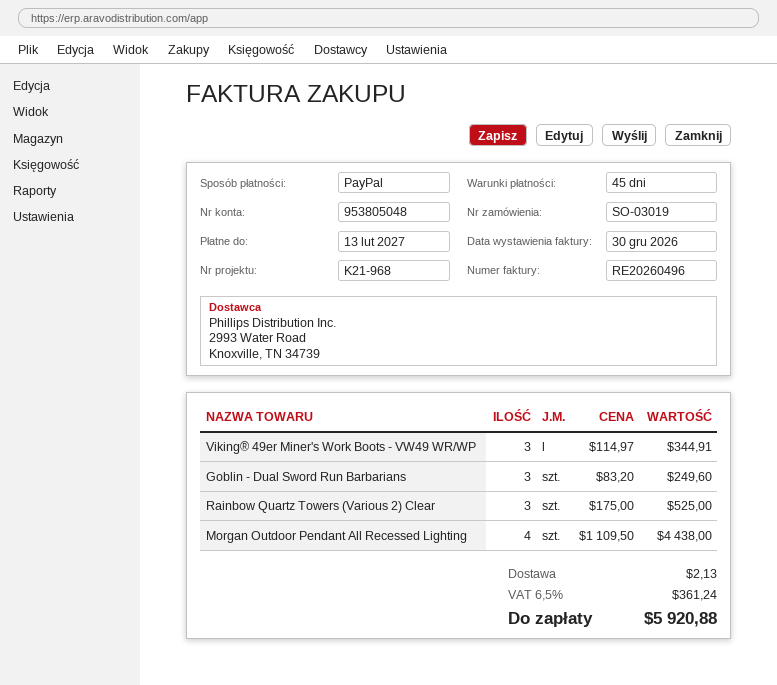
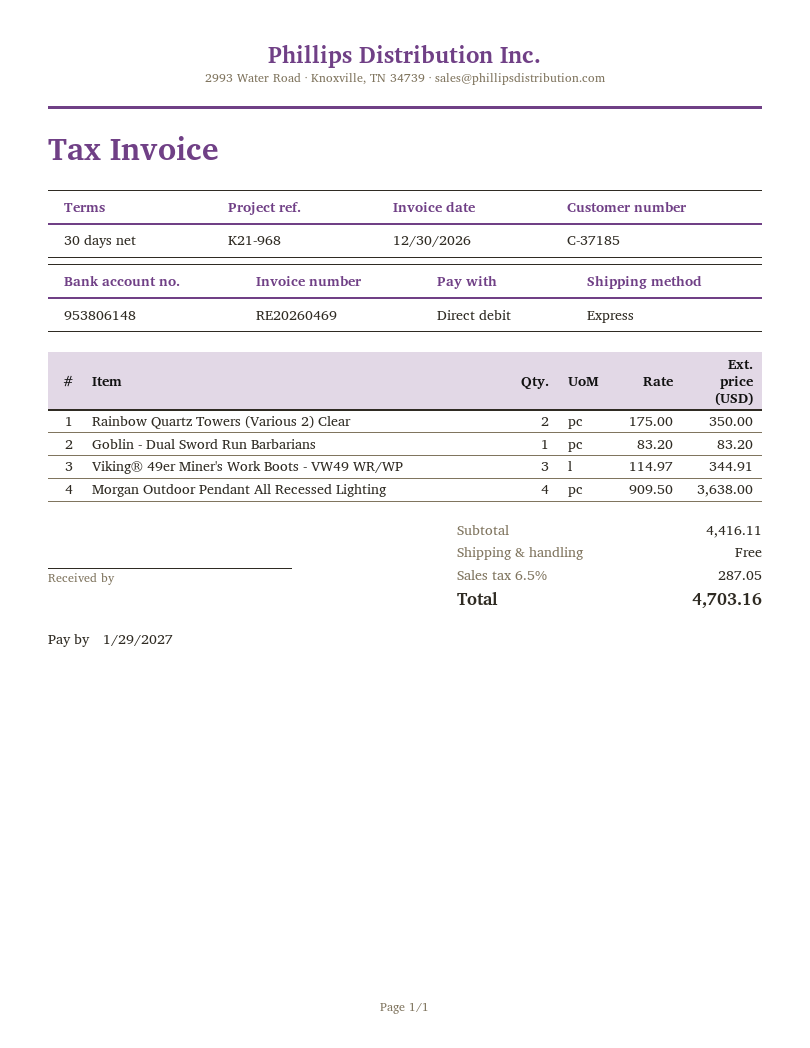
invoice number: RE20260496 -> RE20260469
payment terms: 45 days -> 30 days
due date: 2027-02-13 -> 2027-01-29
payment method: PayPal -> direct debit
bank account: 953805048 -> 953806148
Goblin - Dual Sword Run Barbarians: 3 x 83.20 = 249.60 -> 1 x 83.20 = 83.20
Rainbow Quartz Towers (Various 2) Clear: 3 x 175.00 = 525.00 -> 2 x 175.00 = 350.00
Morgan Outdoor Pendant All Recessed Lighting: 4 x 1109.50 = 4438.00 -> 4 x 909.50 = 3638.00
shipping: 2.13 -> 0.00
tax: 6.5% = 361.24 -> 6.5% = 287.05
total: 5920.88 -> 4703.16

